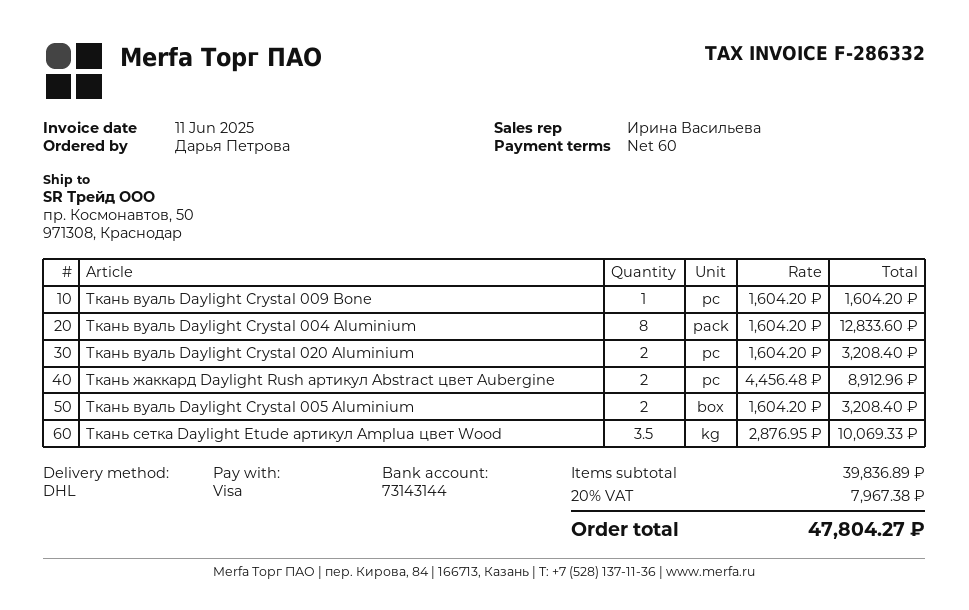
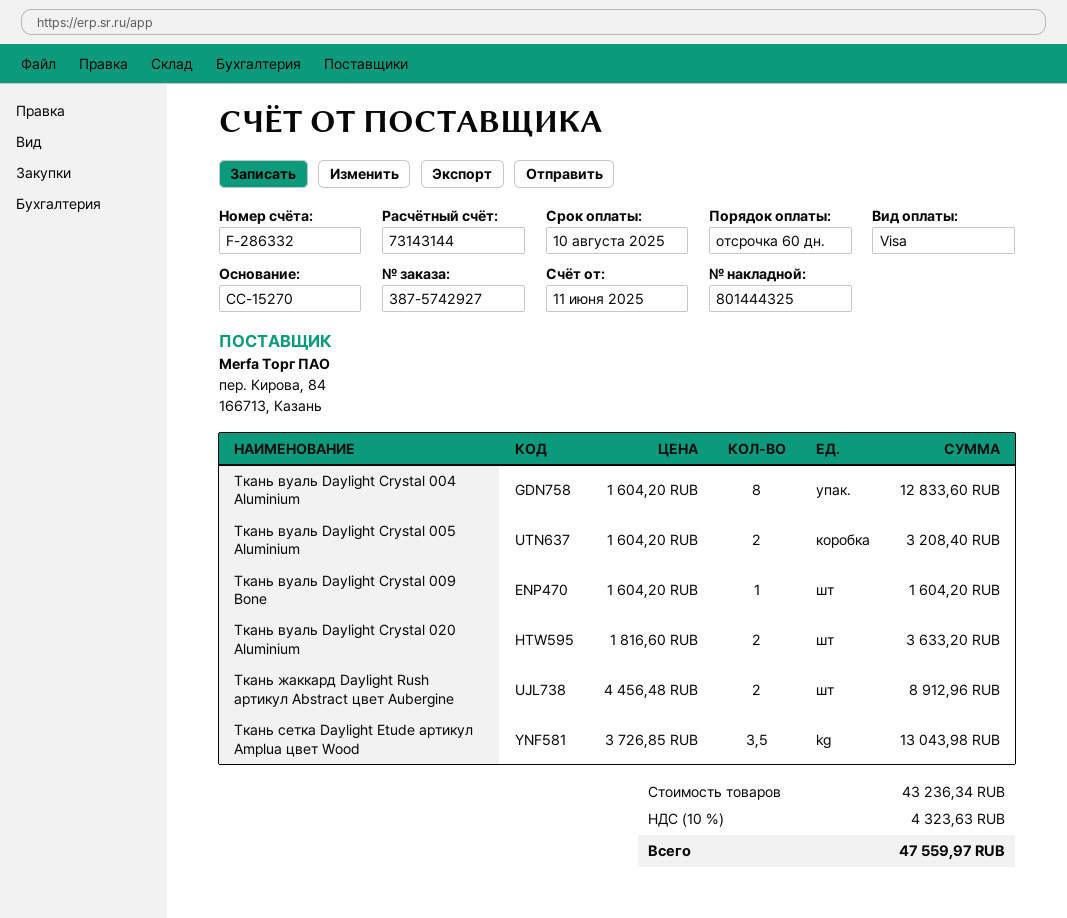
Ткань вуаль Daylight Crystal 020 Aluminium: 2 x 1604.20 = 3208.40 -> 2 x 1816.60 = 3633.20
Ткань сетка Daylight Etude артикул Amplua цвет Wood: 3.5 x 2876.95 = 10069.33 -> 3.5 x 3726.85 = 13043.98
subtotal: 39836.89 -> 43236.34
tax: 20% = 7967.38 -> 10% = 4323.63
total: 47804.27 -> 47559.97

